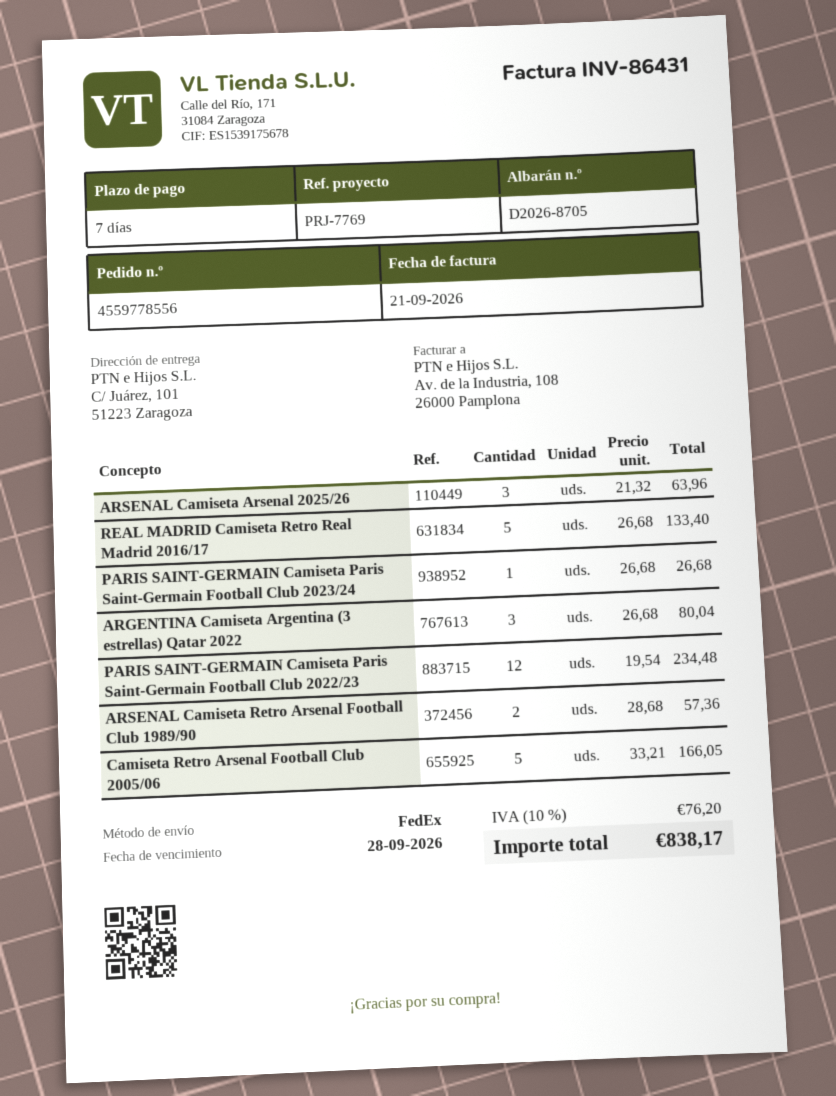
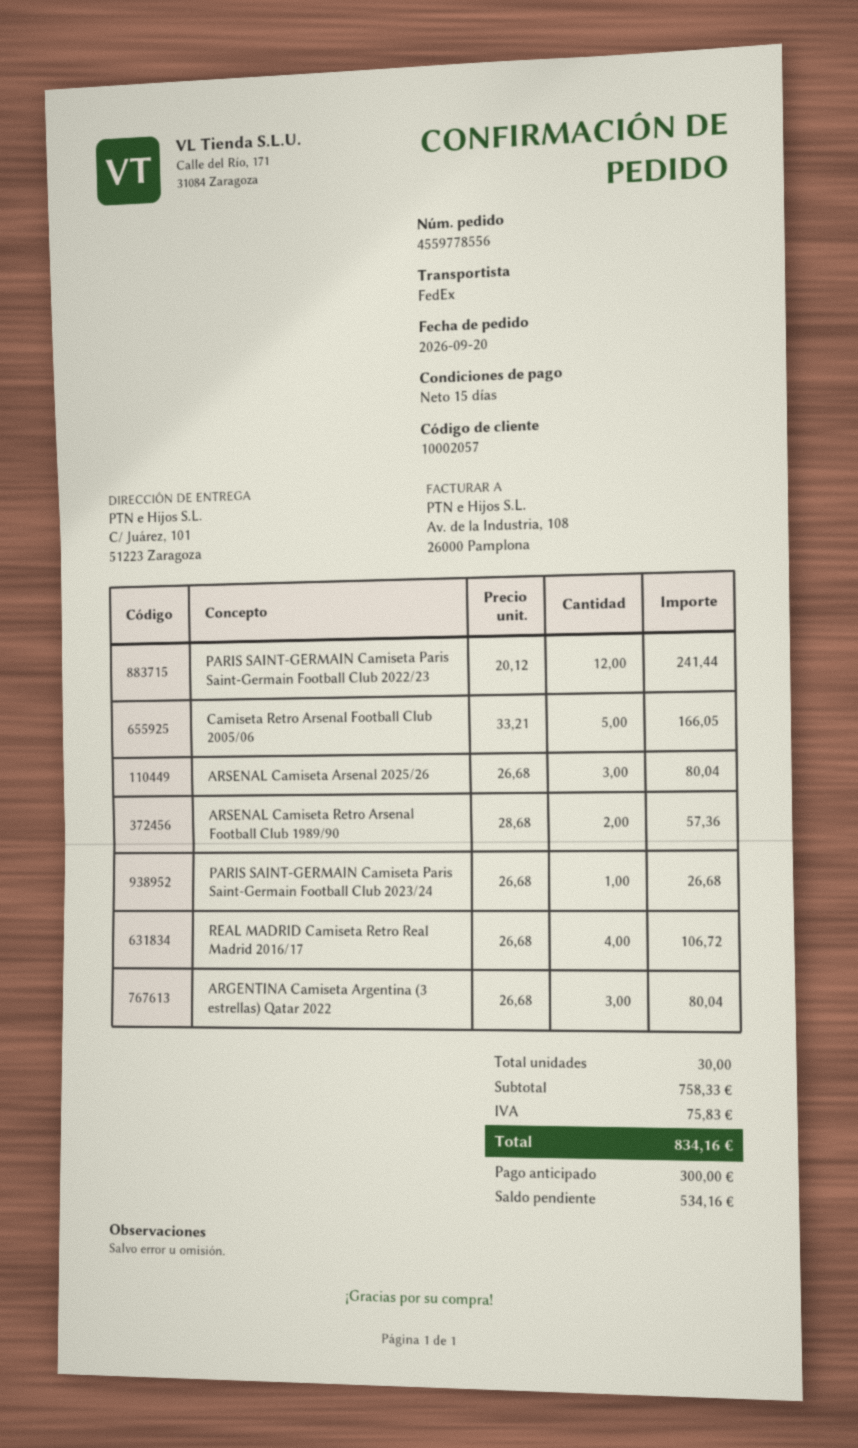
payment terms: 7 days -> 15 days
ARSENAL Camiseta Arsenal 2025/26: 3 x 21.32 = 63.96 -> 3 x 26.68 = 80.04
REAL MADRID Camiseta Retro Real Madrid 2016/17: 5 x 26.68 = 133.40 -> 4 x 26.68 = 106.72
PARIS SAINT-GERMAIN Camiseta Paris Saint-Germain Football Club 2022/23: 12 x 19.54 = 234.48 -> 12 x 20.12 = 241.44
tax: 76.20 -> 75.83
total: 838.17 -> 834.16

